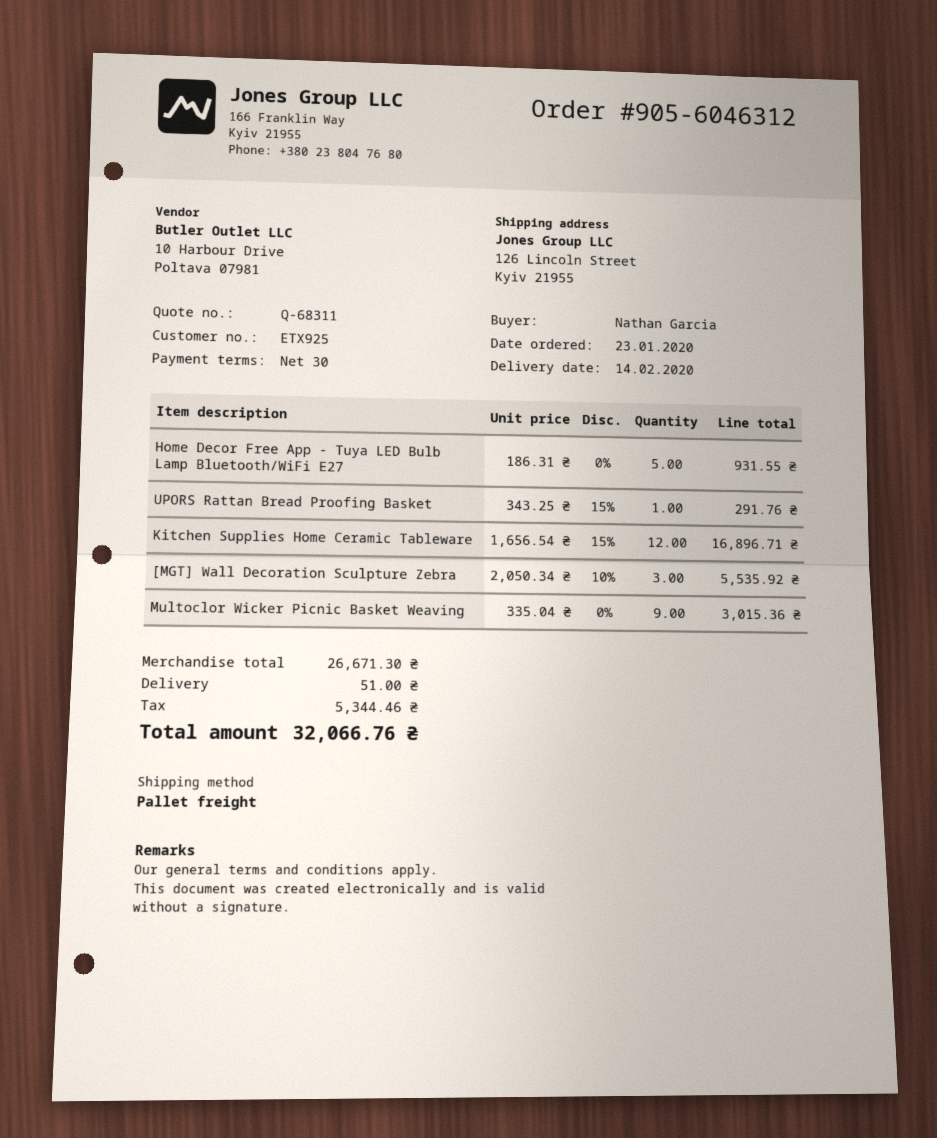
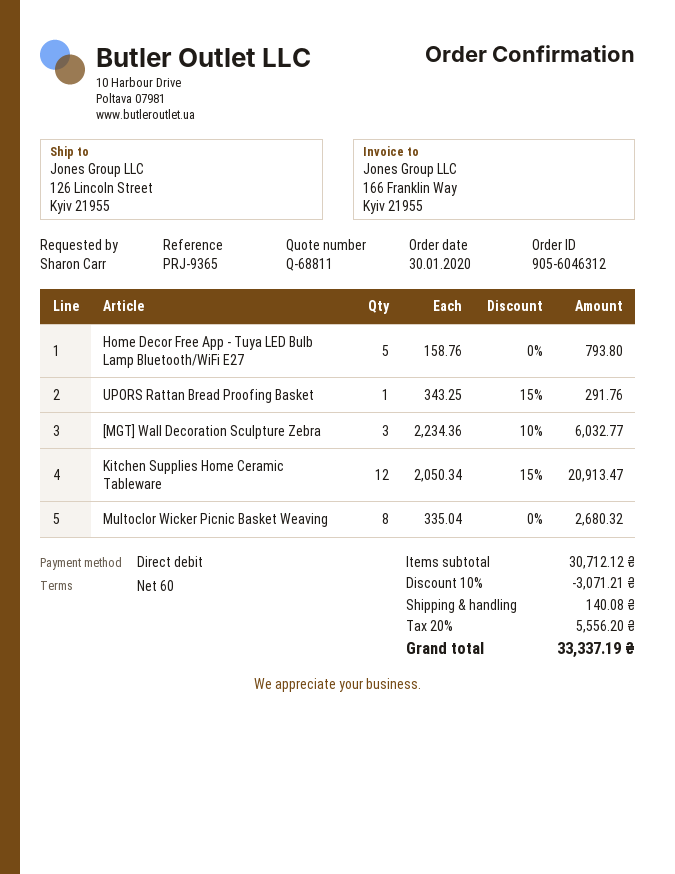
quote number: Q-68311 -> Q-68811
order date: 2020-01-23 -> 2020-01-30
payment terms: 30 days -> 60 days
ordered by: Nathan Garcia -> Sharon Carr
Home Decor Free App - Tuya LED Bulb Lamp Bluetooth/WiFi E27: 5 x 186.31 = 931.55 -> 5 x 158.76 = 793.80
Kitchen Supplies Home Ceramic Tableware: 12 x 1656.54 - 15% = 16896.71 -> 12 x 2050.34 - 15% = 20913.47
[MGT] Wall Decoration Sculpture Zebra: 3 x 2050.34 - 10% = 5535.92 -> 3 x 2234.36 - 10% = 6032.77
Multoclor Wicker Picnic Basket Weaving: 9 x 335.04 = 3015.36 -> 8 x 335.04 = 2680.32
subtotal: 26671.30 -> 30712.12
discount: none -> 10% = 3071.21
shipping: 51.00 -> 140.08
tax: 5344.46 -> 5556.20
total: 32066.76 -> 33337.19

